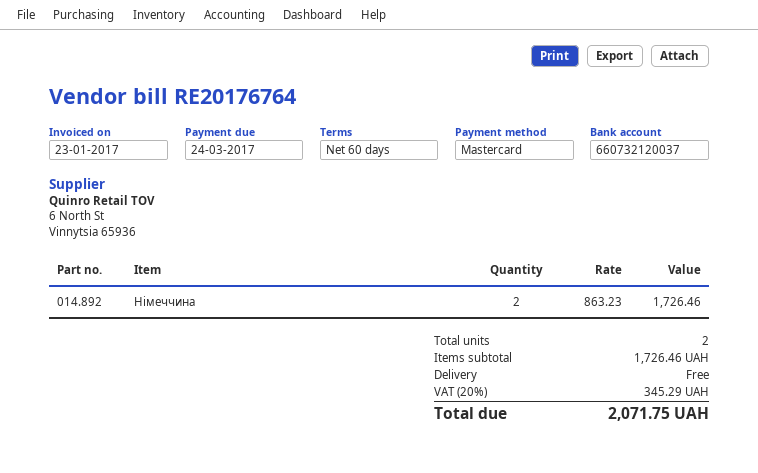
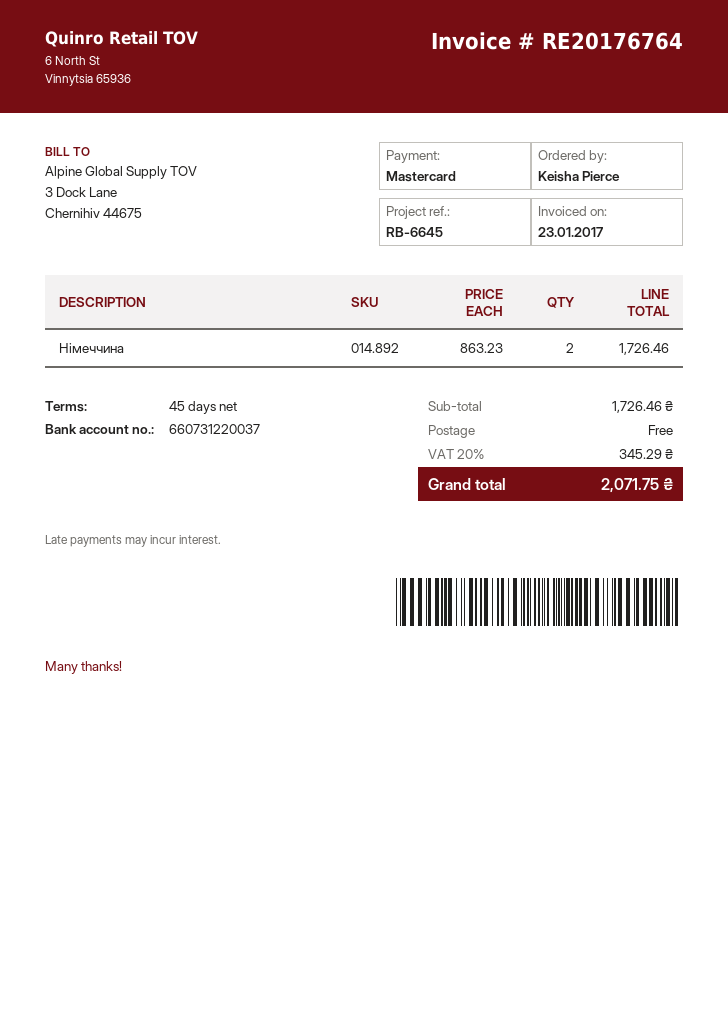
payment terms: 60 days -> 45 days
bank account: 660732120037 -> 660731220037

